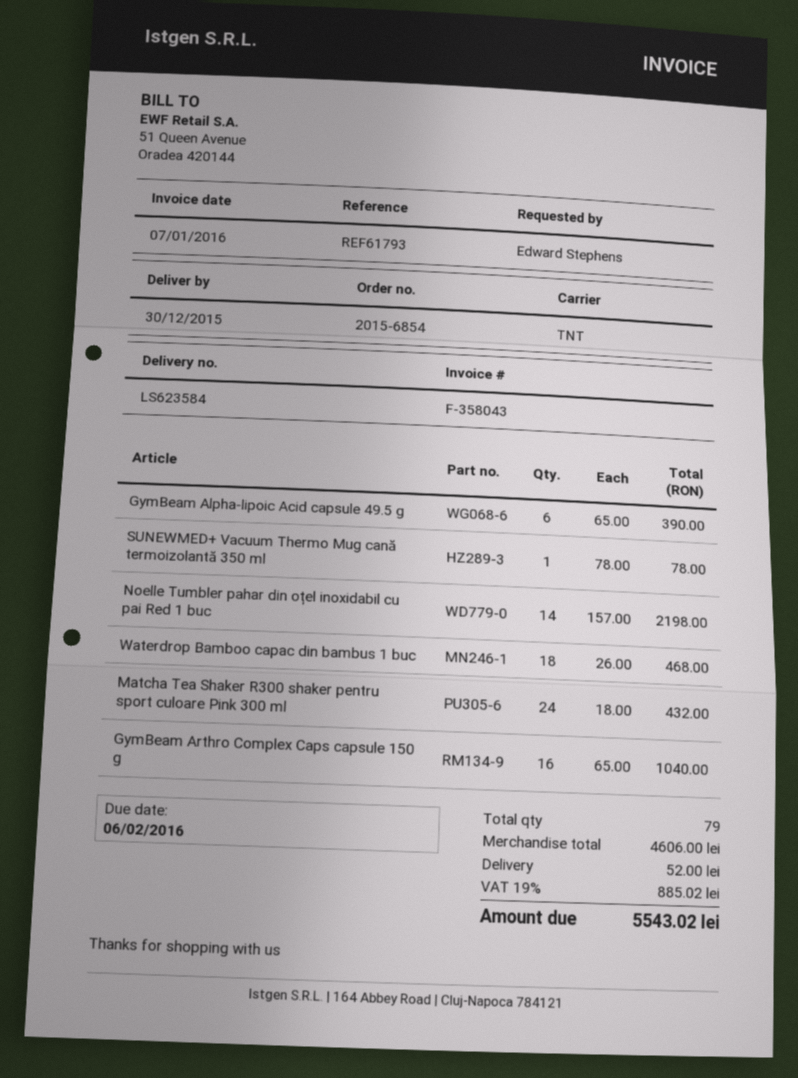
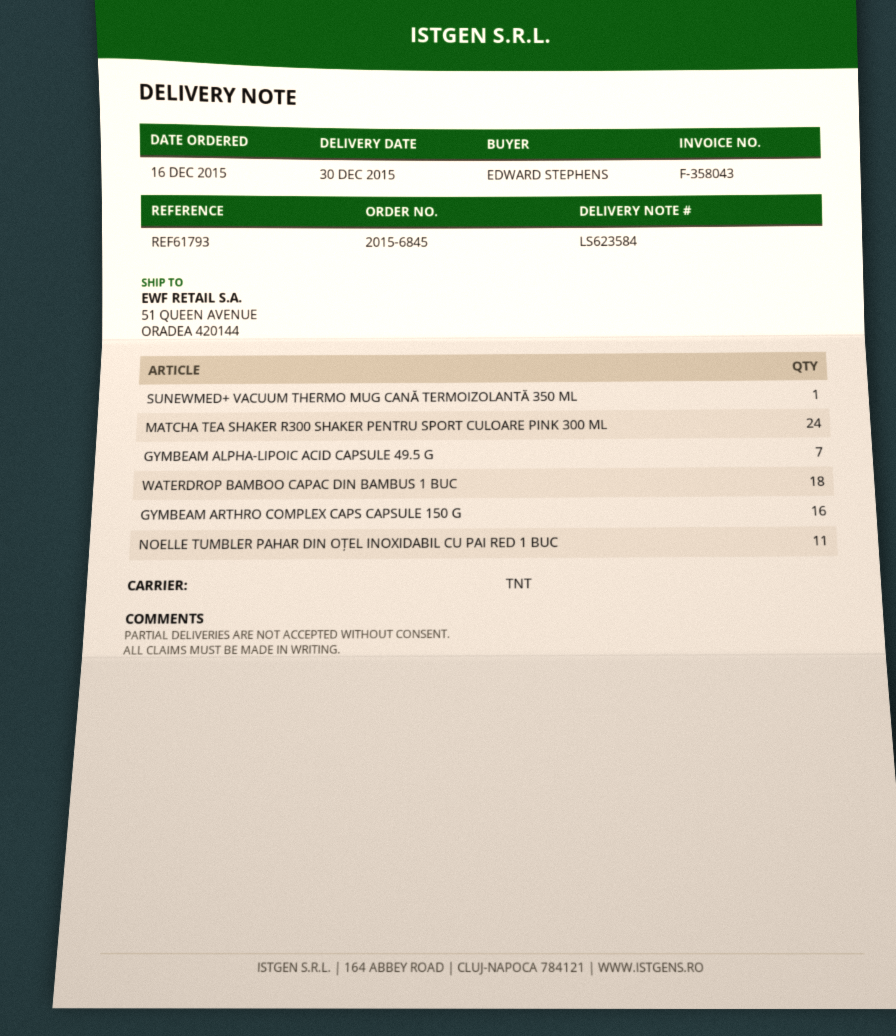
order number: 2015-6854 -> 2015-6845
GymBeam Alpha-lipoic Acid capsule 49.5 g: 6 -> 7
Noelle Tumbler pahar din oțel inoxidabil cu pai Red 1 buc: 14 -> 11

